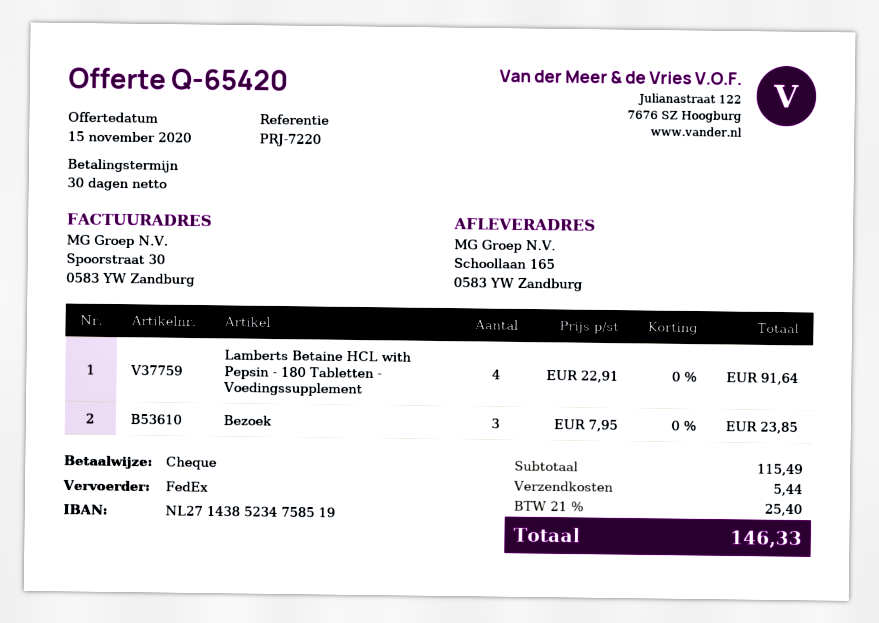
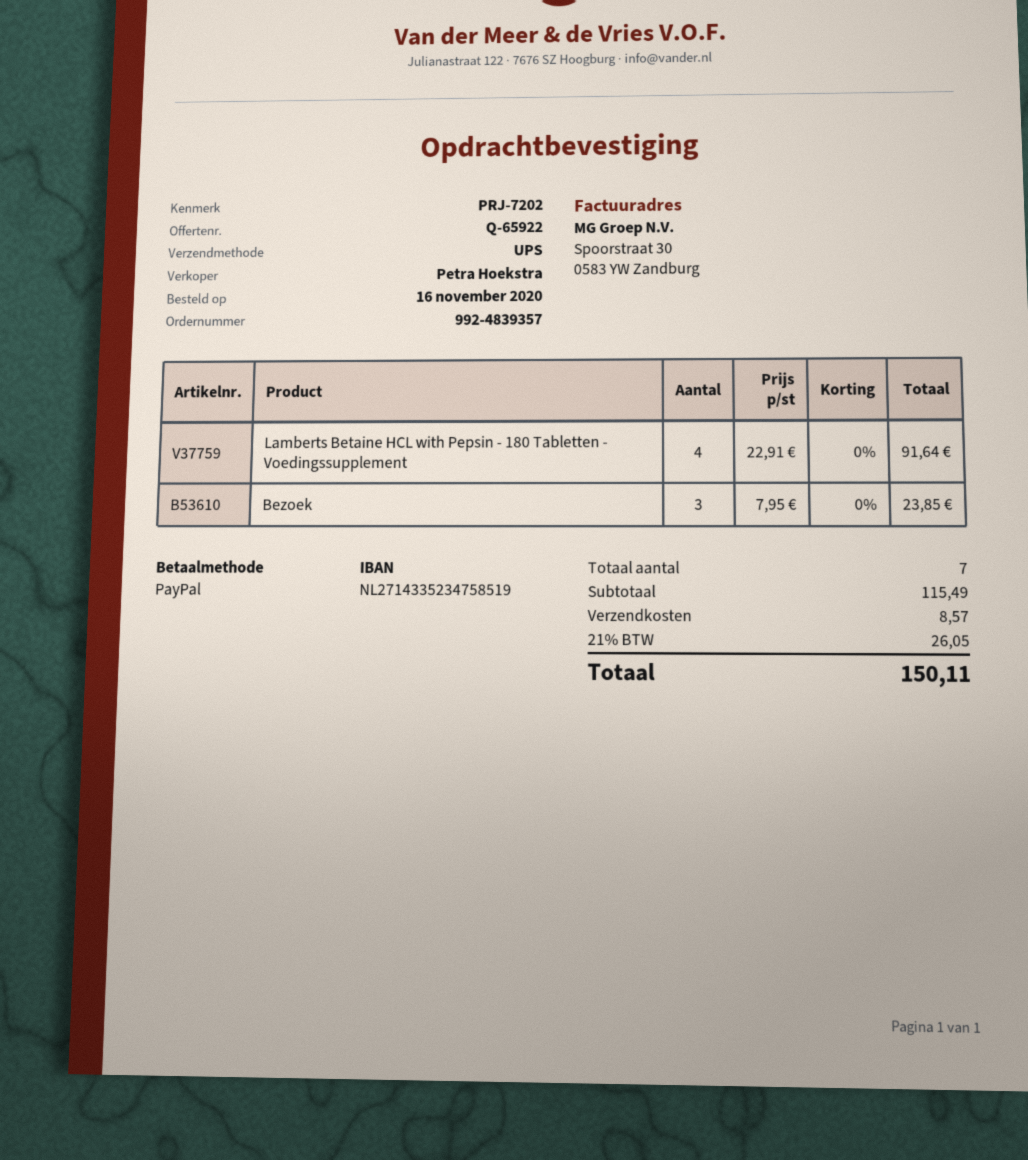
quote number: Q-65420 -> Q-65922
reference: PRJ-7220 -> PRJ-7202
payment method: cheque -> PayPal
bank account: NL2714385234758519 -> NL2714335234758519
shipping method: FedEx -> UPS
shipping: 5.44 -> 8.57
tax: 21% = 25.40 -> 21% = 26.05
total: 146.33 -> 150.11

